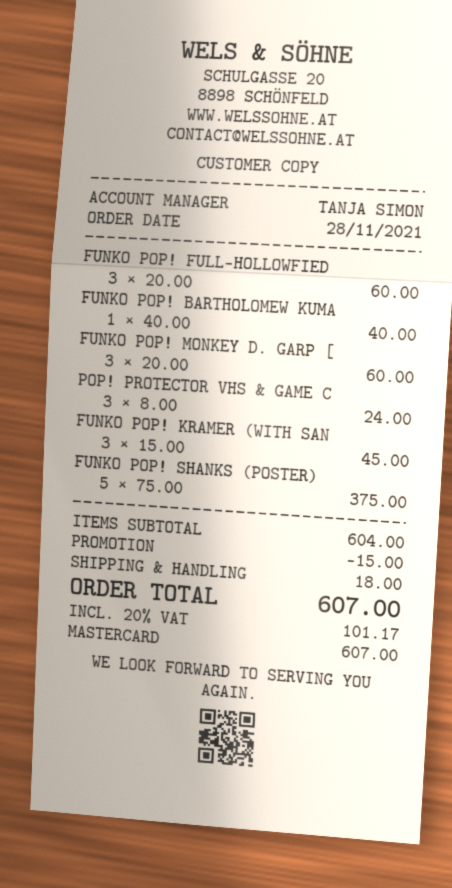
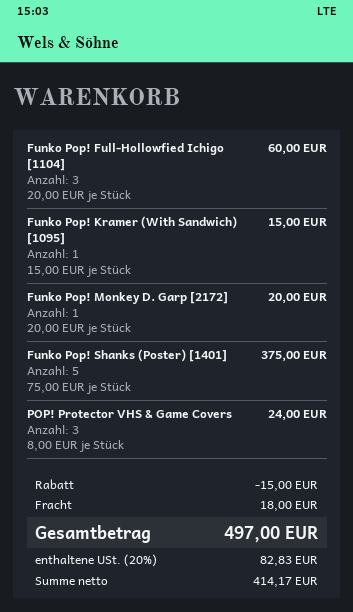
FUNKO POP! BARTHOLOMEW KUMA: 1 x 40.00 = 40.00 -> none
FUNKO POP! MONKEY D. GARP [: 3 x 20.00 = 60.00 -> 1 x 20.00 = 20.00
FUNKO POP! KRAMER (WITH SAN: 3 x 15.00 = 45.00 -> 1 x 15.00 = 15.00
tax: 20% = 101.17 -> 20% = 82.83
total: 607.00 -> 497.00

